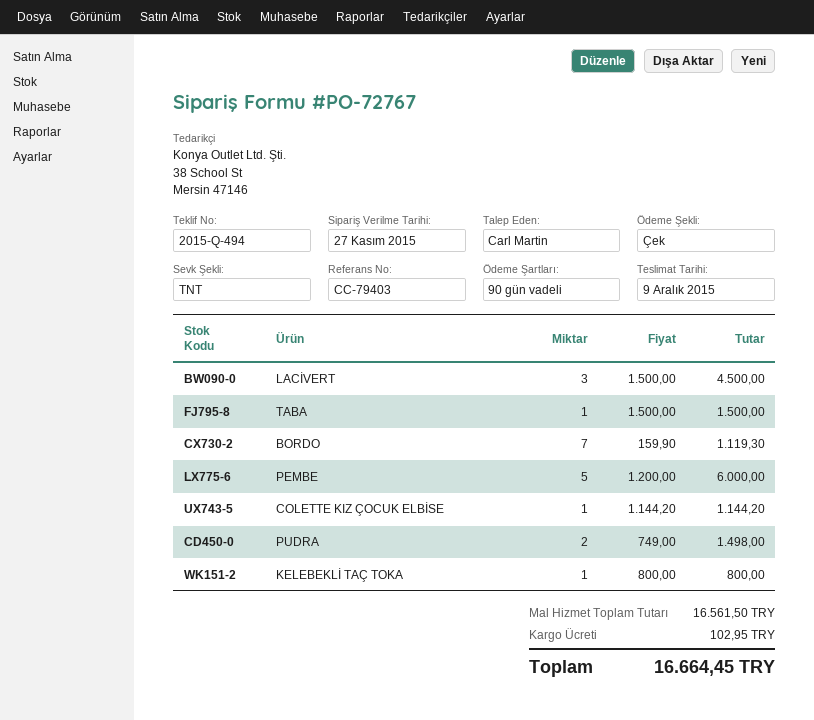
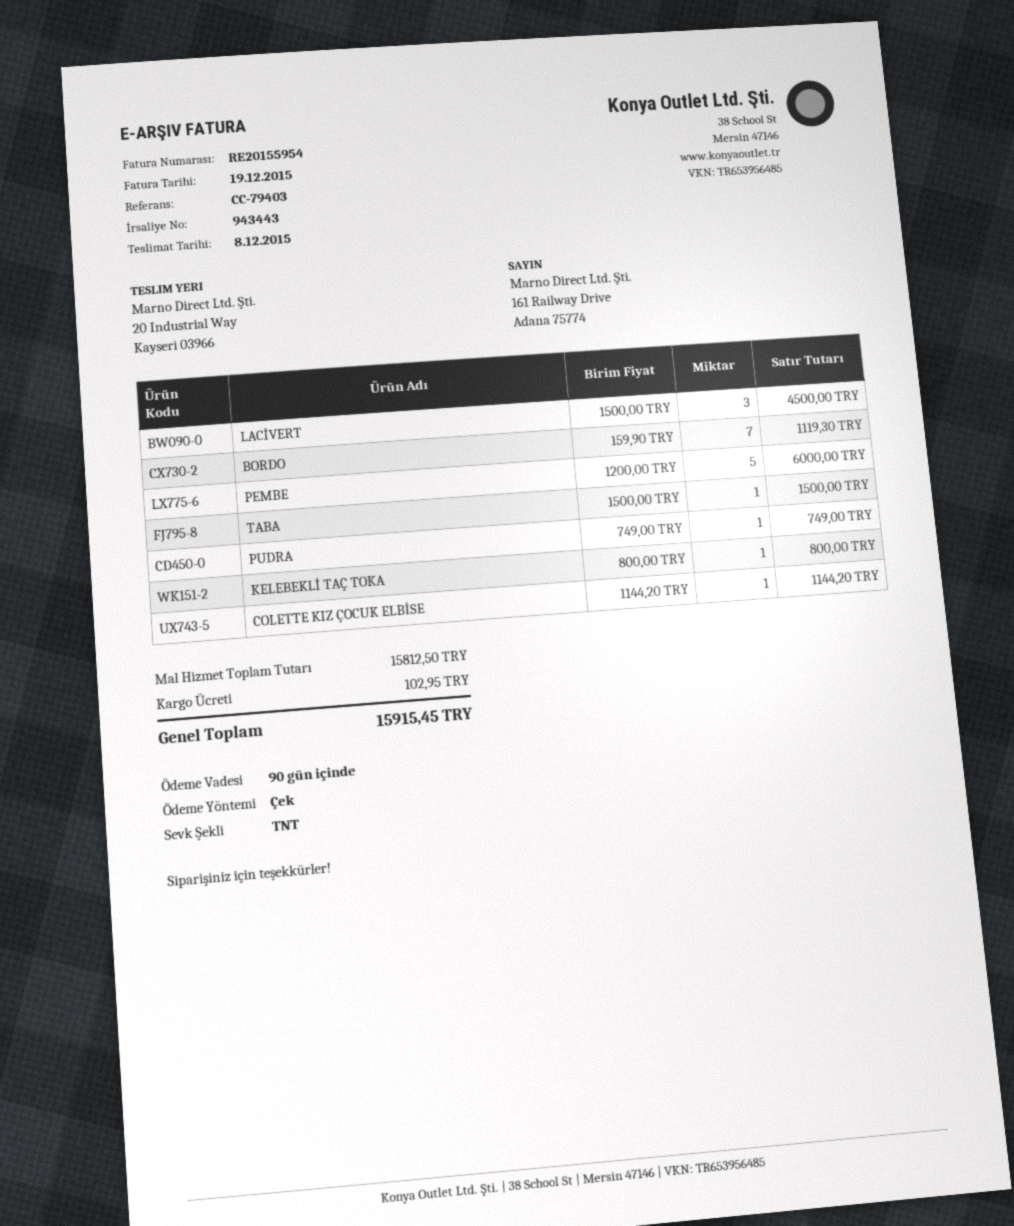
delivery date: 2015-12-09 -> 2015-12-08
PUDRA: 2 x 749.00 = 1498.00 -> 1 x 749.00 = 749.00
subtotal: 16561.50 -> 15812.50
total: 16664.45 -> 15915.45

